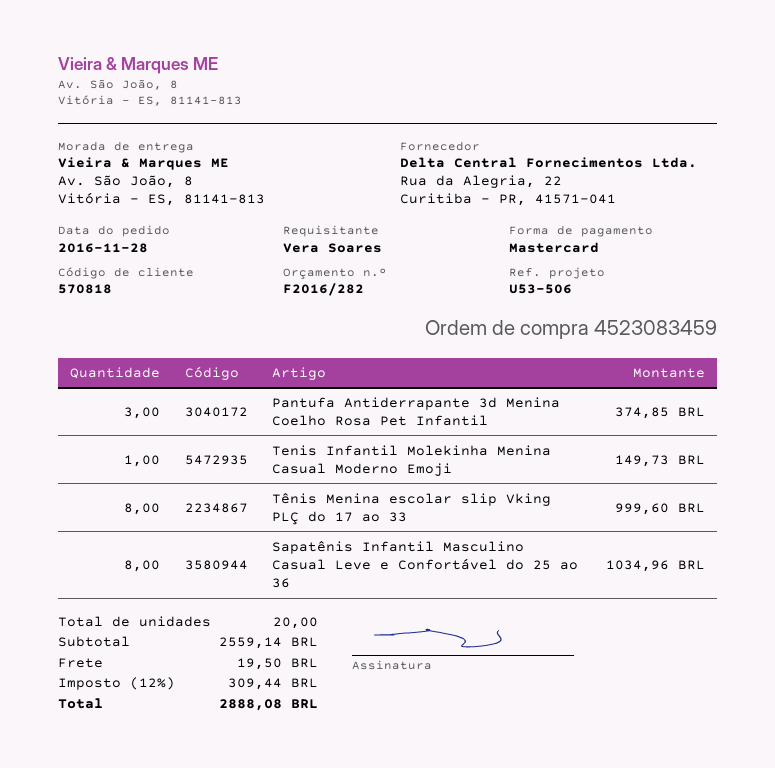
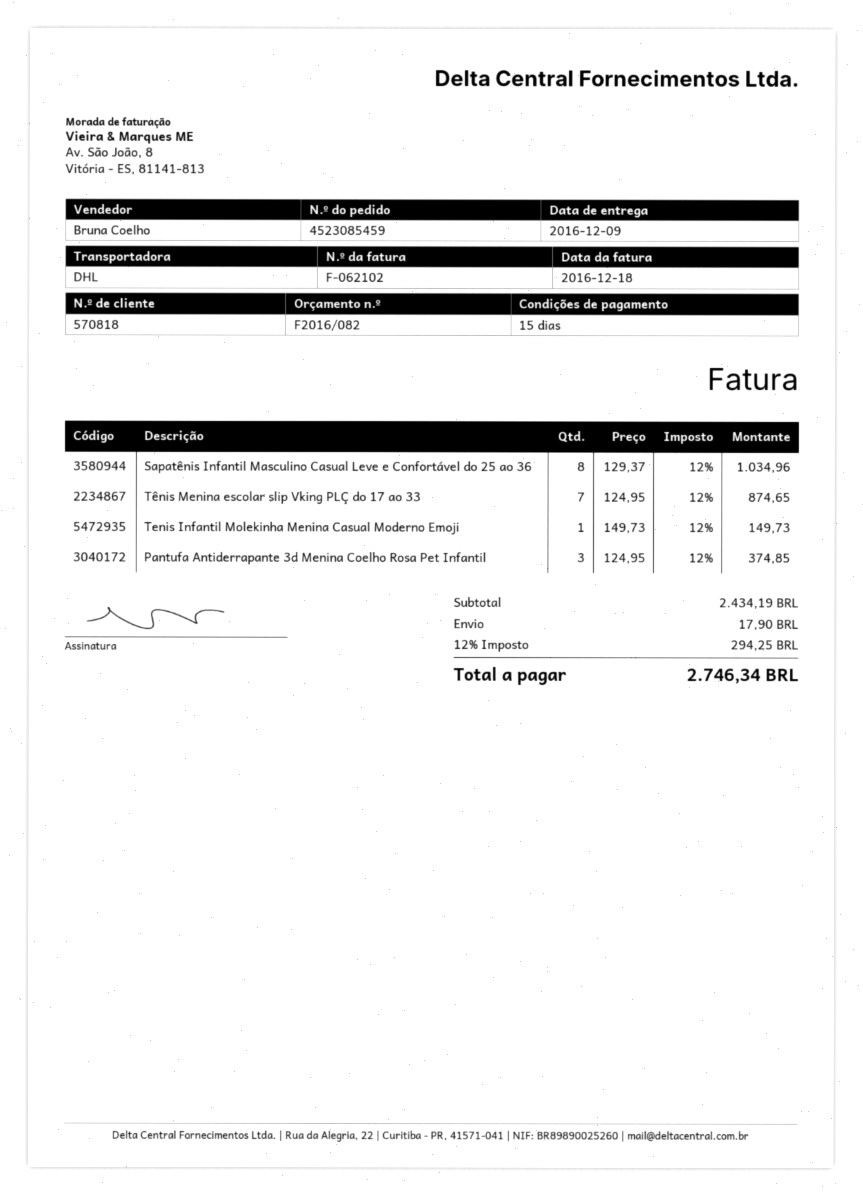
quote number: F2016/282 -> F2016/082
order number: 4523083459 -> 4523085459
Tênis Menina escolar slip Vking PLÇ do 17 ao 33: 8 for 999.60 -> 7 for 874.65
subtotal: 2559.14 -> 2434.19
shipping: 19.50 -> 17.90
tax: 12% = 309.44 -> 12% = 294.25
total: 2888.08 -> 2746.34

